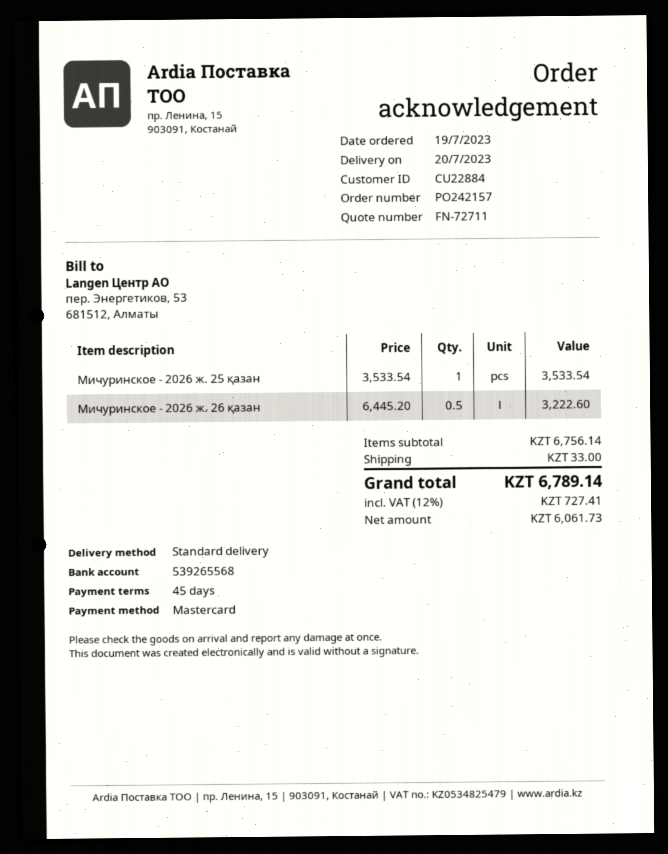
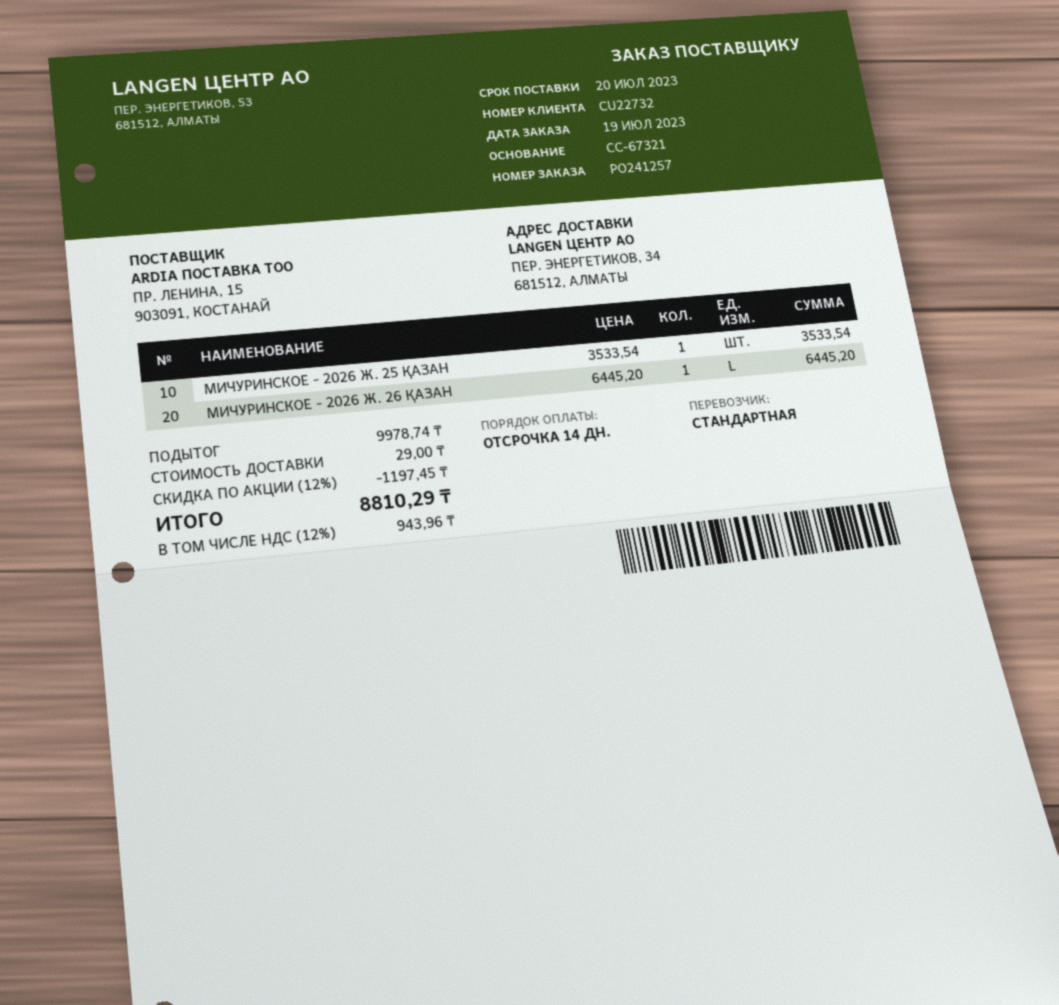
order number: PO242157 -> PO241257
payment terms: 45 days -> 14 days
customer number: CU22884 -> CU22732
Мичуринское - 2026 ж. 26 қазан: 0.5 x 6445.20 = 3222.60 -> 1 x 6445.20 = 6445.20
subtotal: 6756.14 -> 9978.74
discount: none -> 12% = 1197.45
shipping: 33.00 -> 29.00
tax: 12% = 727.41 -> 12% = 943.96
total: 6789.14 -> 8810.29

